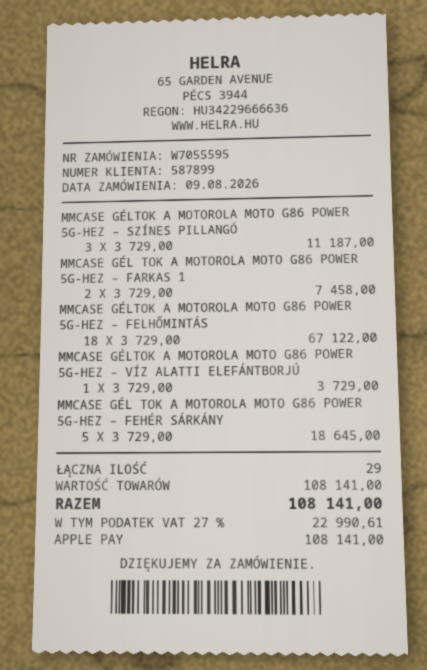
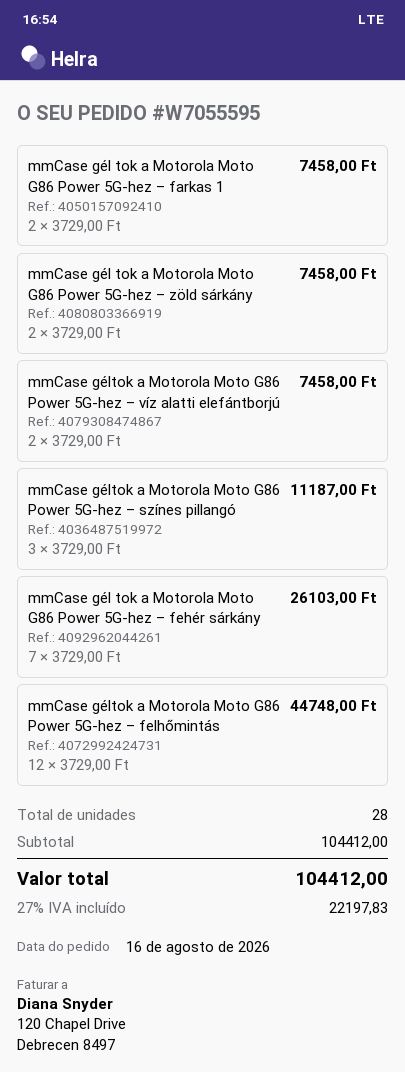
order date: 2026-08-09 -> 2026-08-16
MMCASE GÉLTOK A MOTOROLA MOTO G86 POWER 5G-HEZ – FELHŐMINTÁS: 18 x 3729.00 = 67122.00 -> 12 x 3729.00 = 44748.00
MMCASE GÉLTOK A MOTOROLA MOTO G86 POWER 5G-HEZ – VÍZ ALATTI ELEFÁNTBORJÚ: 1 x 3729.00 = 3729.00 -> 2 x 3729.00 = 7458.00
MMCASE GÉL TOK A MOTOROLA MOTO G86 POWER 5G-HEZ – FEHÉR SÁRKÁNY: 5 x 3729.00 = 18645.00 -> 7 x 3729.00 = 26103.00
mmCase gél tok a Motorola Moto G86 Power 5G-hez – zöld sárkány: none -> 2 x 3729.00 = 7458.00
total quantity: 29 -> 28
subtotal: 108141.00 -> 104412.00
tax: 27% = 22990.61 -> 27% = 22197.83
total: 108141.00 -> 104412.00

